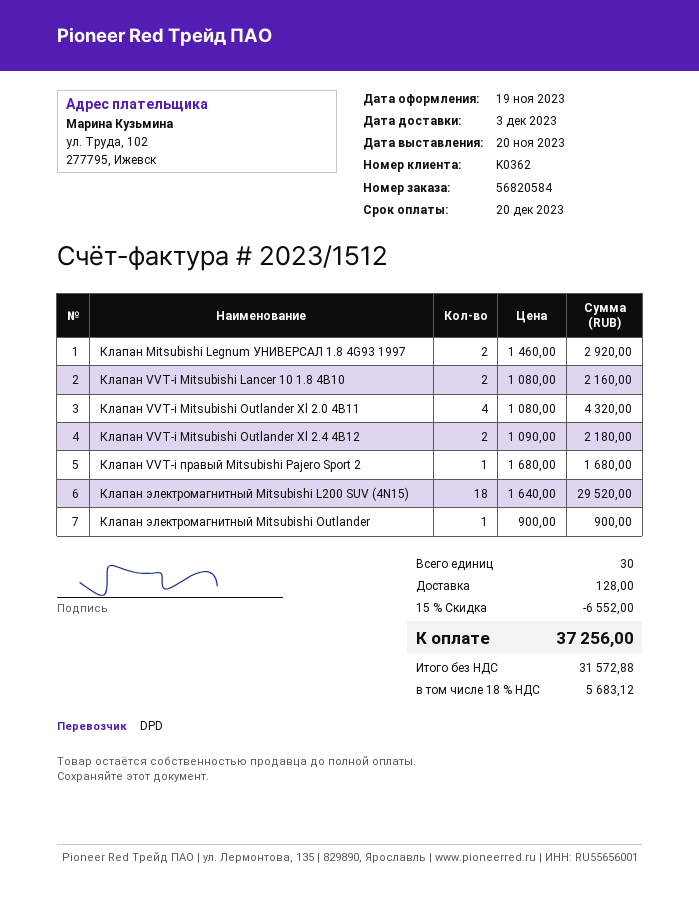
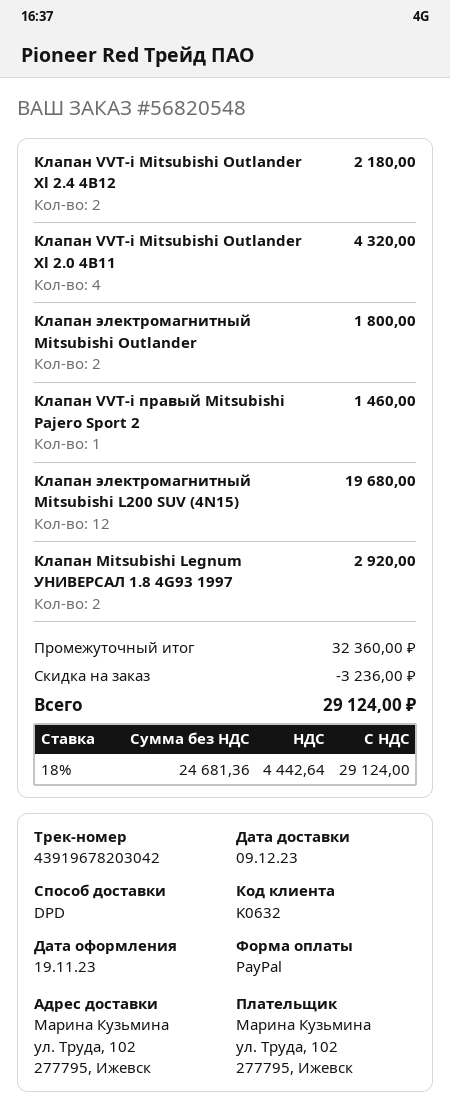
order number: 56820584 -> 56820548
delivery date: 2023-12-03 -> 2023-12-09
customer number: K0362 -> K0632
Клапан VVT-i Mitsubishi Lancer 10 1.8 4B10: 2 for 2160.00 -> none
Клапан VVT-i правый Mitsubishi Pajero Sport 2: 1 for 1680.00 -> 1 for 1460.00
Клапан электромагнитный Mitsubishi L200 SUV (4N15): 18 for 29520.00 -> 12 for 19680.00
Клапан электромагнитный Mitsubishi Outlander: 1 for 900.00 -> 2 for 1800.00
discount: 6552.00 -> 3236.00
shipping: 128.00 -> none
net: 31572.88 -> 24681.36
tax: 18% = 5683.12 -> 18% = 4442.64
total: 37256.00 -> 29124.00

